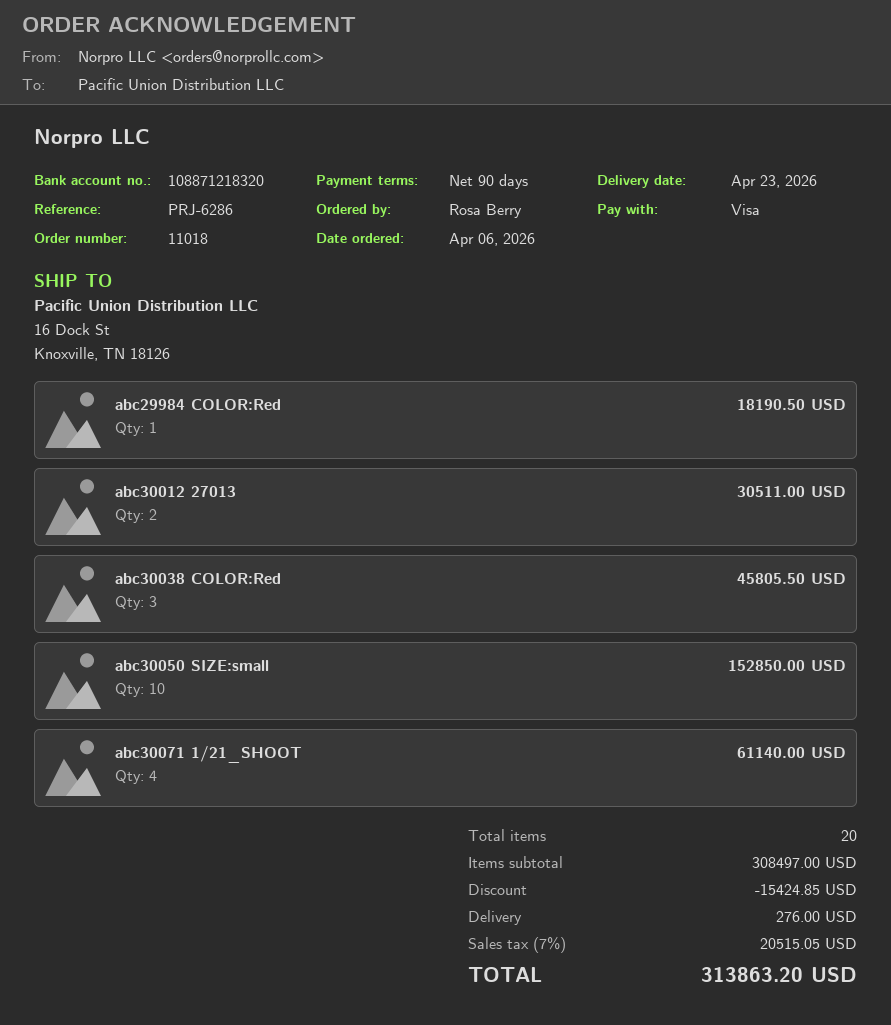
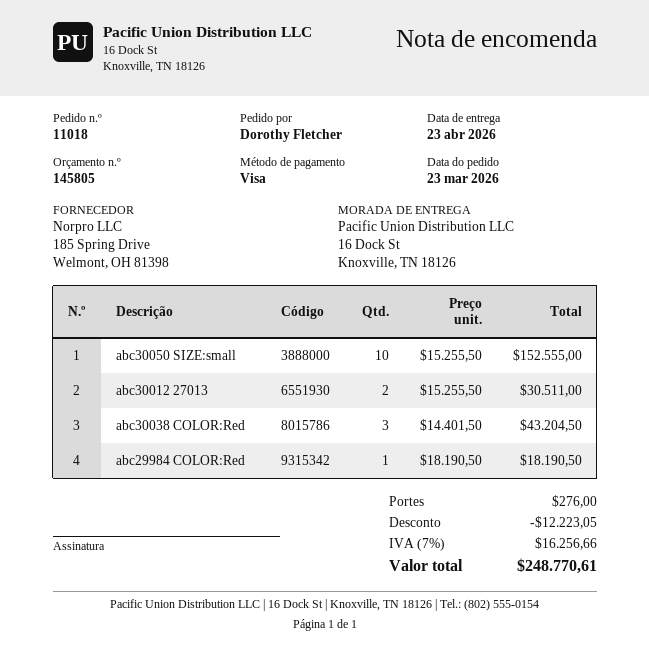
order date: 2026-04-06 -> 2026-03-23
ordered by: Rosa Berry -> Dorothy Fletcher
abc30038 COLOR:Red: 3 for 45805.50 -> 3 for 43204.50
abc30050 SIZE:small: 10 for 152850.00 -> 10 for 152555.00
abc30071 1/21_SHOOT: 4 for 61140.00 -> none
discount: 15424.85 -> 12223.05
tax: 7% = 20515.05 -> 7% = 16256.66
total: 313863.20 -> 248770.61

